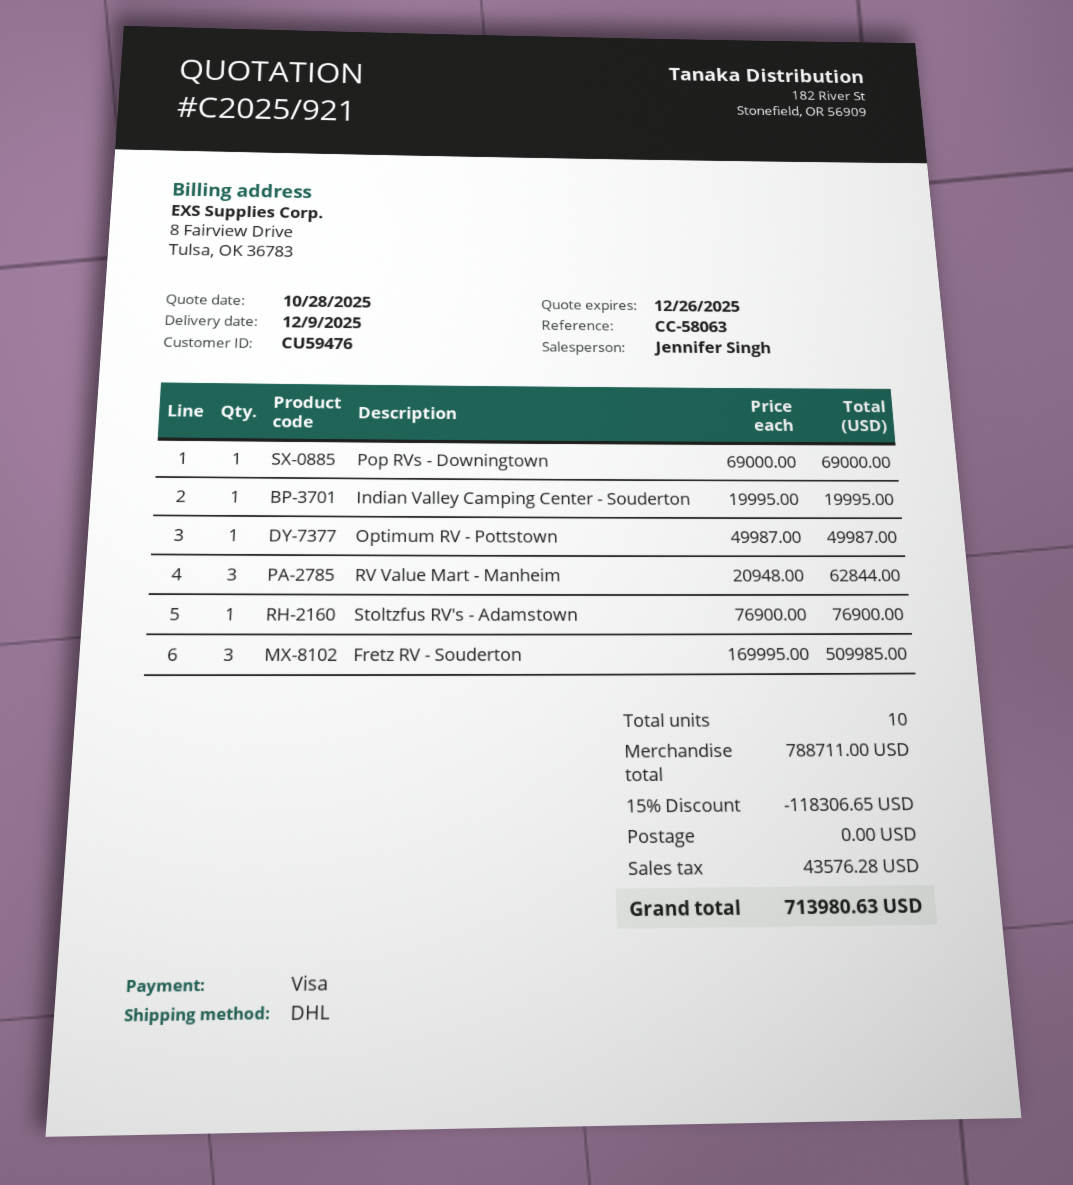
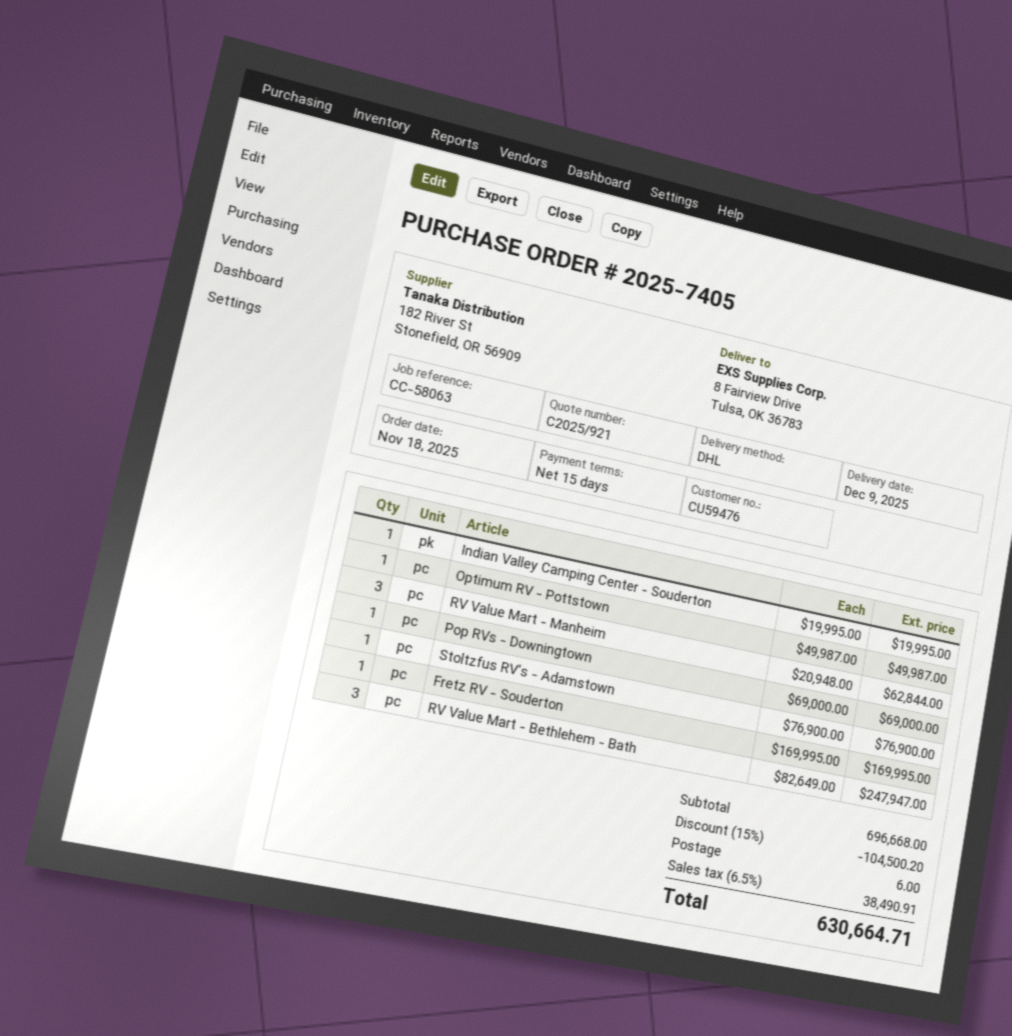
Fretz RV - Souderton: 3 x 169995.00 = 509985.00 -> 1 x 169995.00 = 169995.00
RV Value Mart - Bethlehem - Bath: none -> 3 x 82649.00 = 247947.00
subtotal: 788711.00 -> 696668.00
discount: 15% = 118306.65 -> 15% = 104500.20
shipping: 0.00 -> 6.00
tax: 43576.28 -> 38490.91
total: 713980.63 -> 630664.71

